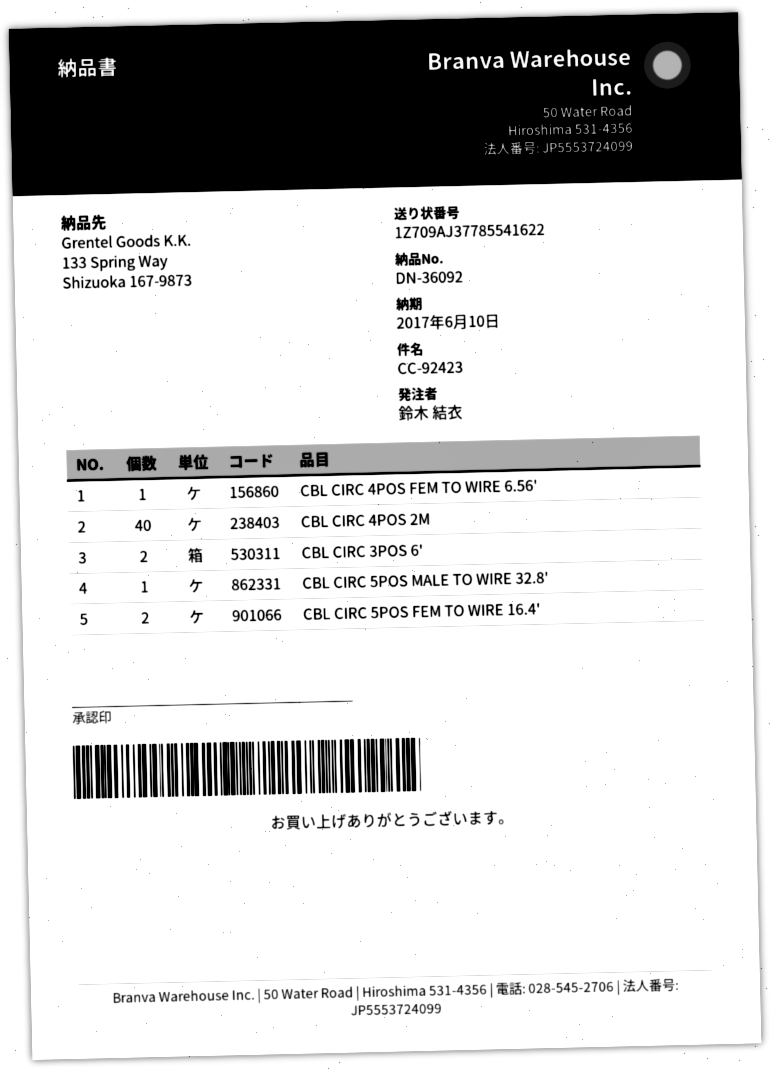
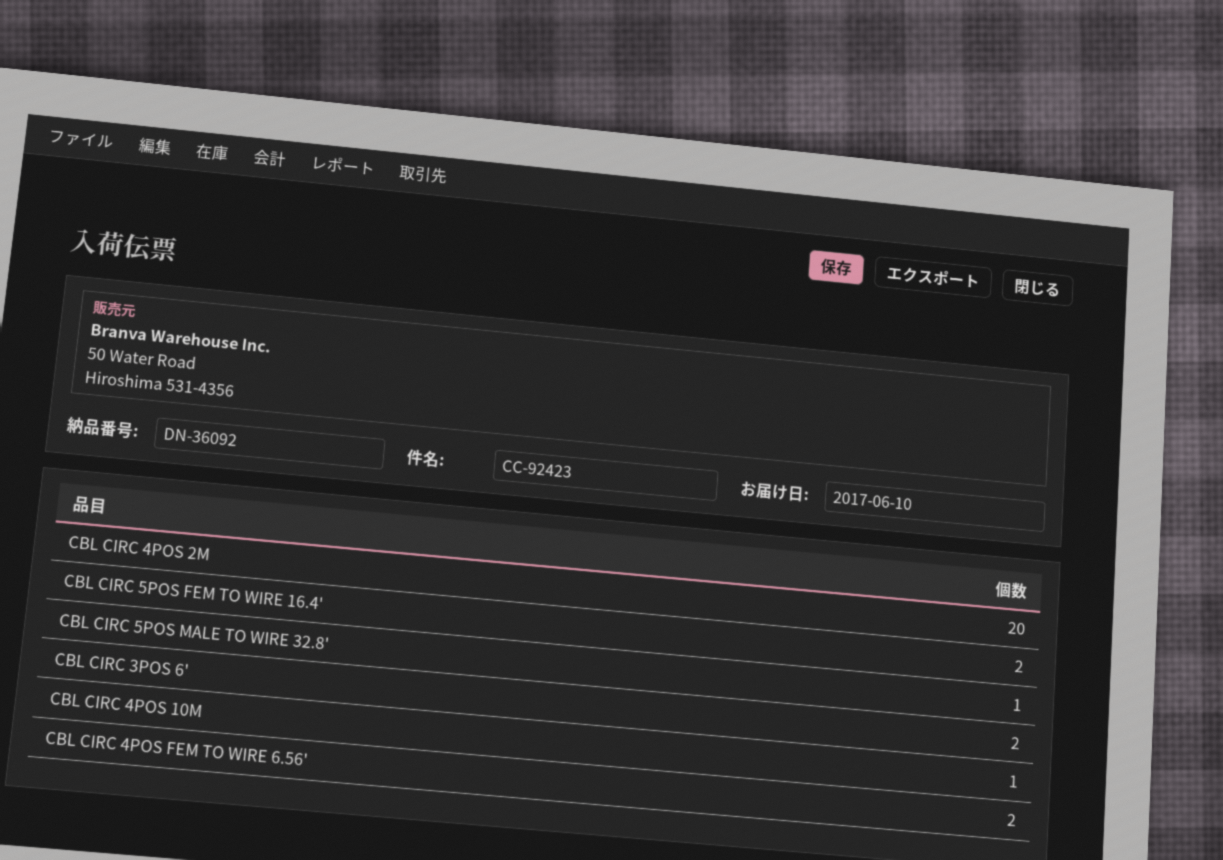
CBL CIRC 4POS FEM TO WIRE 6.56': 1 -> 2
CBL CIRC 4POS 2M: 40 -> 20
CBL CIRC 4POS 10M: none -> 1

